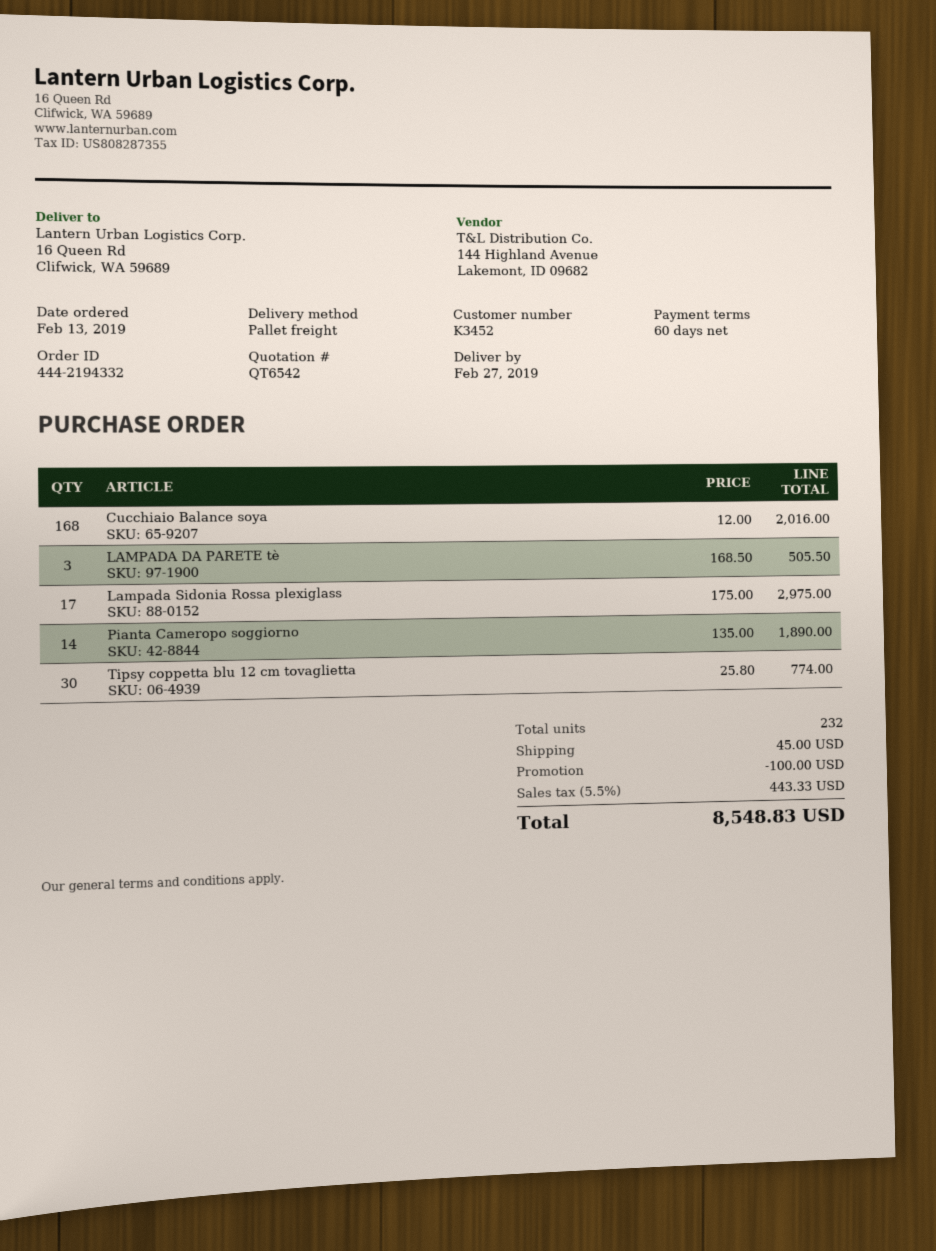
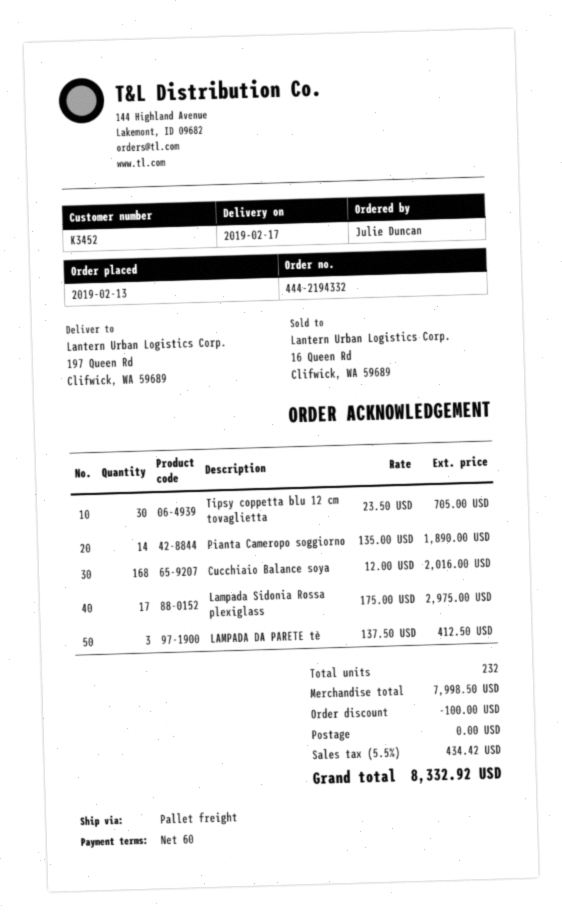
delivery date: 2019-02-27 -> 2019-02-17
ship to: 16 Queen Rd, Clifwick, WA 59689 -> 197 Queen Rd, Clifwick, WA 59689
LAMPADA DA PARETE tè: 3 x 168.50 = 505.50 -> 3 x 137.50 = 412.50
Tipsy coppetta blu 12 cm tovaglietta: 30 x 25.80 = 774.00 -> 30 x 23.50 = 705.00
shipping: 45.00 -> 0.00
tax: 5.5% = 443.33 -> 5.5% = 434.42
total: 8548.83 -> 8332.92

